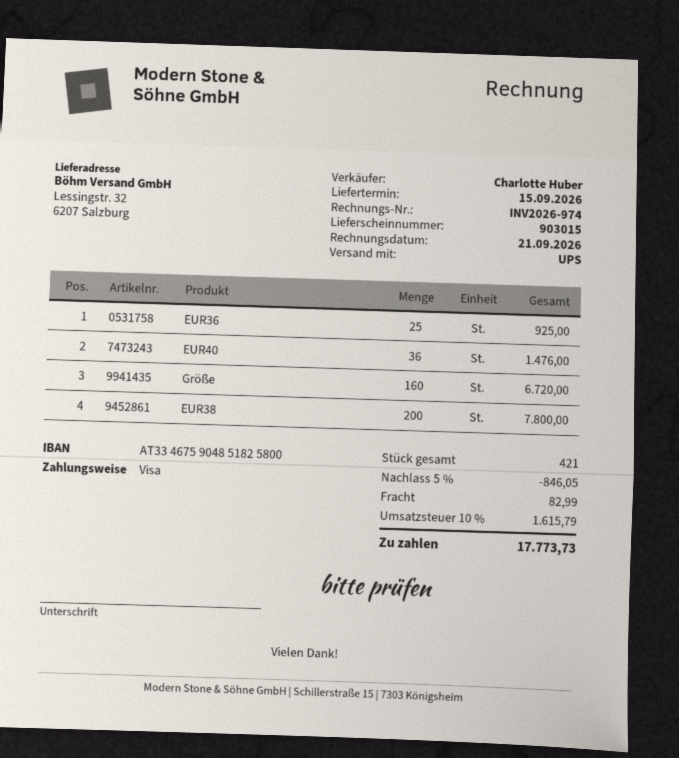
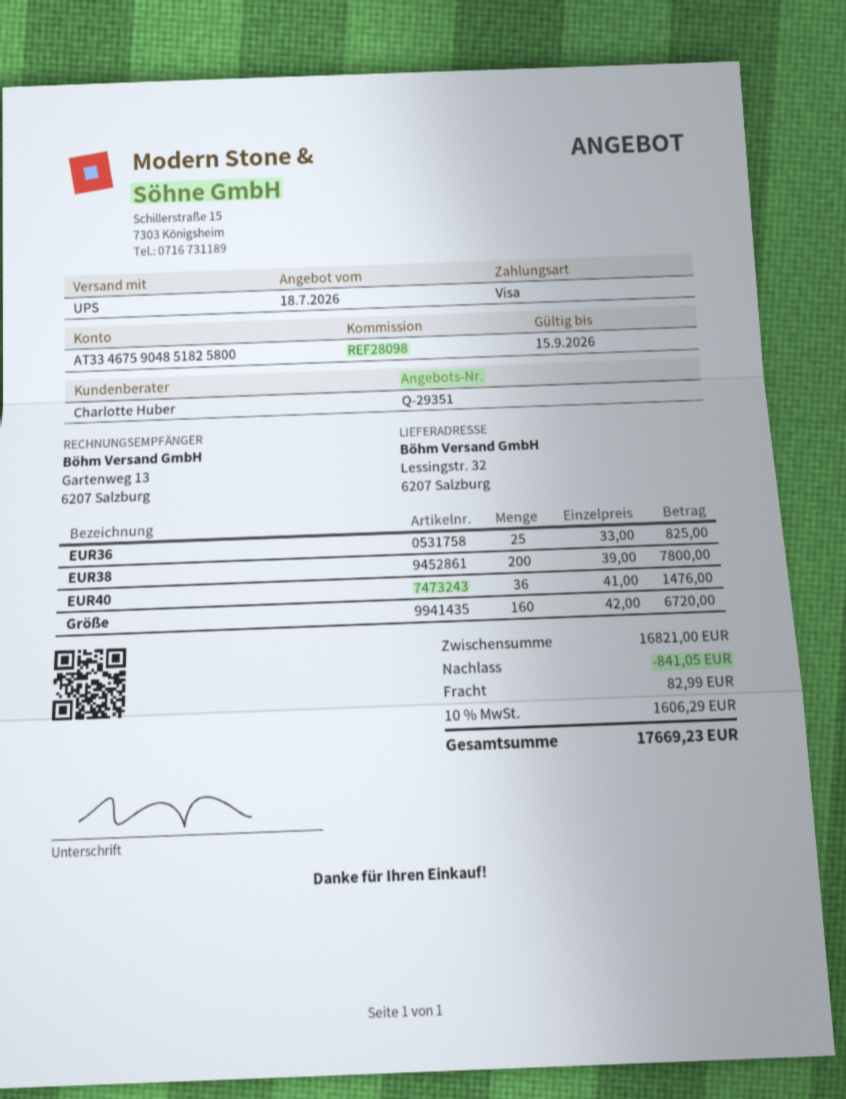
EUR36: 25 for 925.00 -> 25 for 825.00
discount: 846.05 -> 841.05
tax: 10% = 1615.79 -> 10% = 1606.29
total: 17773.73 -> 17669.23

